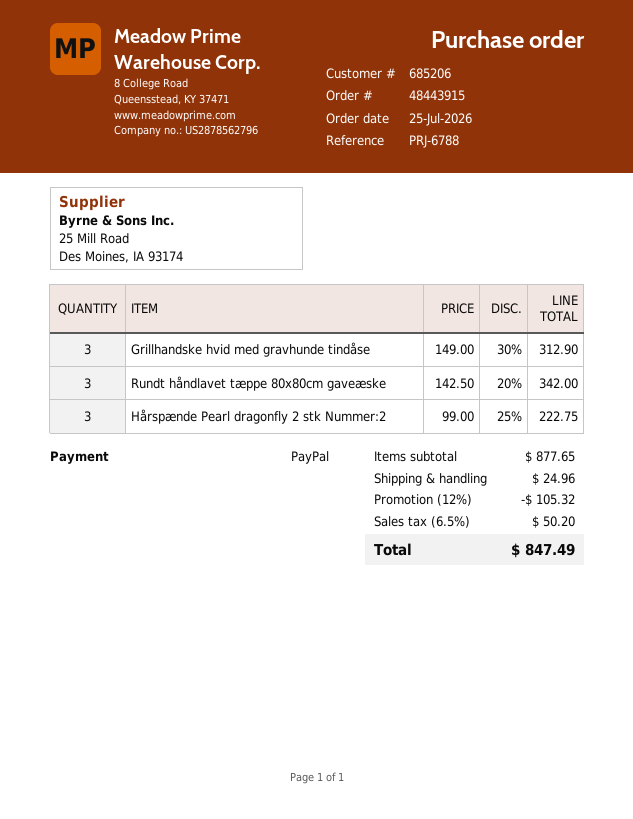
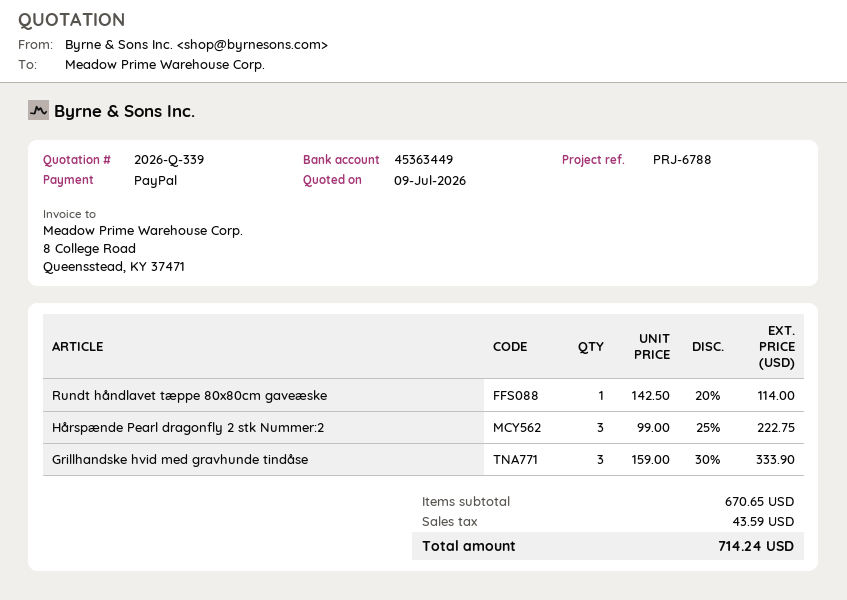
Grillhandske hvid med gravhunde tindåse: 3 x 149.00 - 30% = 312.90 -> 3 x 159.00 - 30% = 333.90
Rundt håndlavet tæppe 80x80cm gaveæske: 3 x 142.50 - 20% = 342.00 -> 1 x 142.50 - 20% = 114.00
subtotal: 877.65 -> 670.65
discount: 12% = 105.32 -> none
shipping: 24.96 -> none
tax: 50.20 -> 43.59
total: 847.49 -> 714.24

